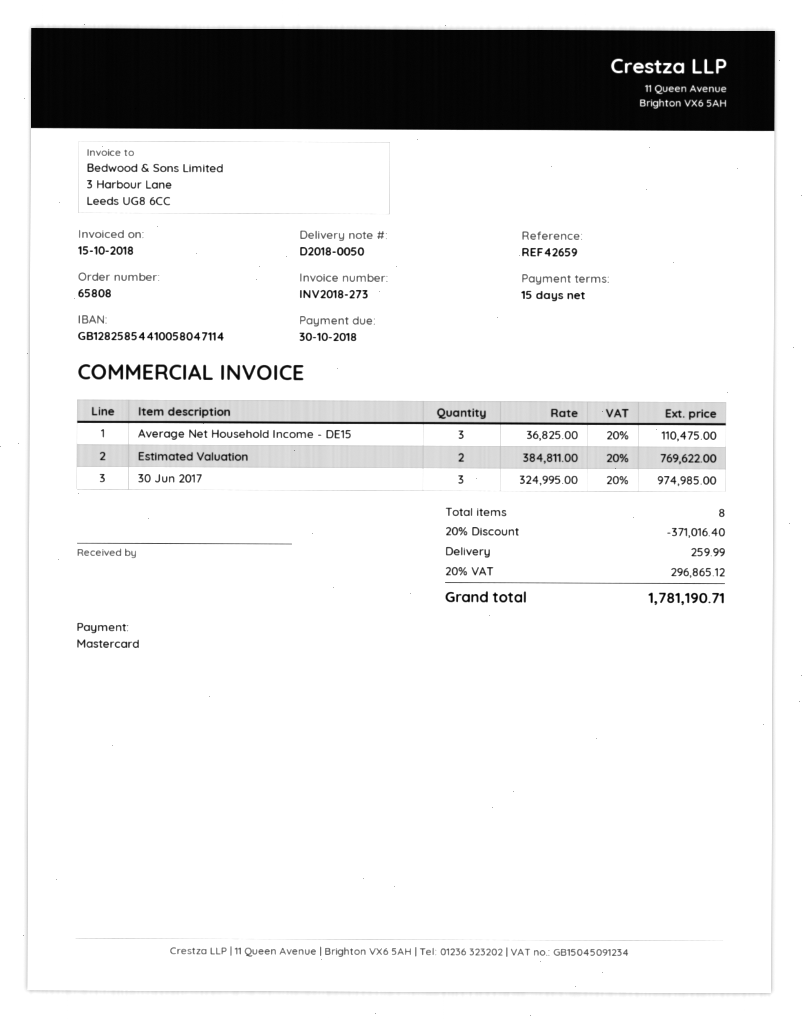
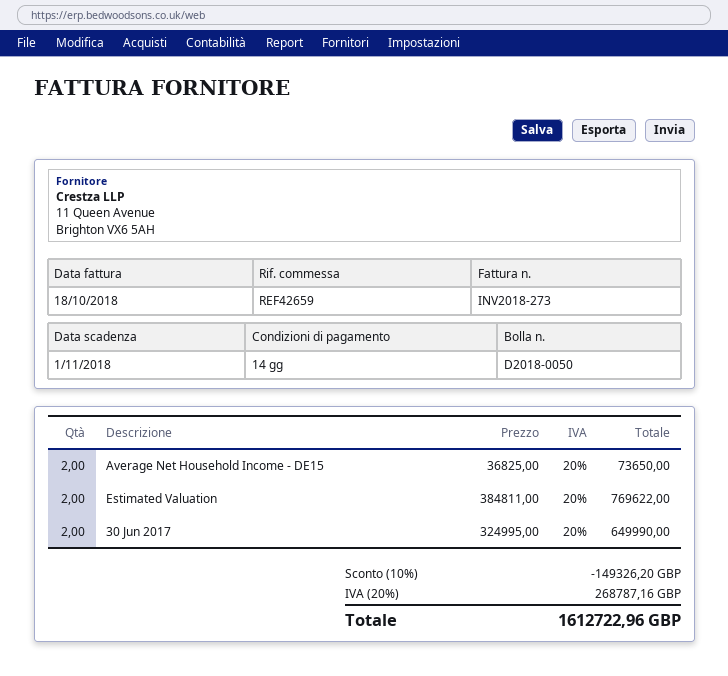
invoice date: 2018-10-15 -> 2018-10-18
payment terms: 15 days -> 14 days
due date: 2018-10-30 -> 2018-11-01
Average Net Household Income - DE15: 3 x 36825.00 = 110475.00 -> 2 x 36825.00 = 73650.00
30 Jun 2017: 3 x 324995.00 = 974985.00 -> 2 x 324995.00 = 649990.00
discount: 20% = 371016.40 -> 10% = 149326.20
shipping: 259.99 -> none
tax: 20% = 296865.12 -> 20% = 268787.16
total: 1781190.71 -> 1612722.96

